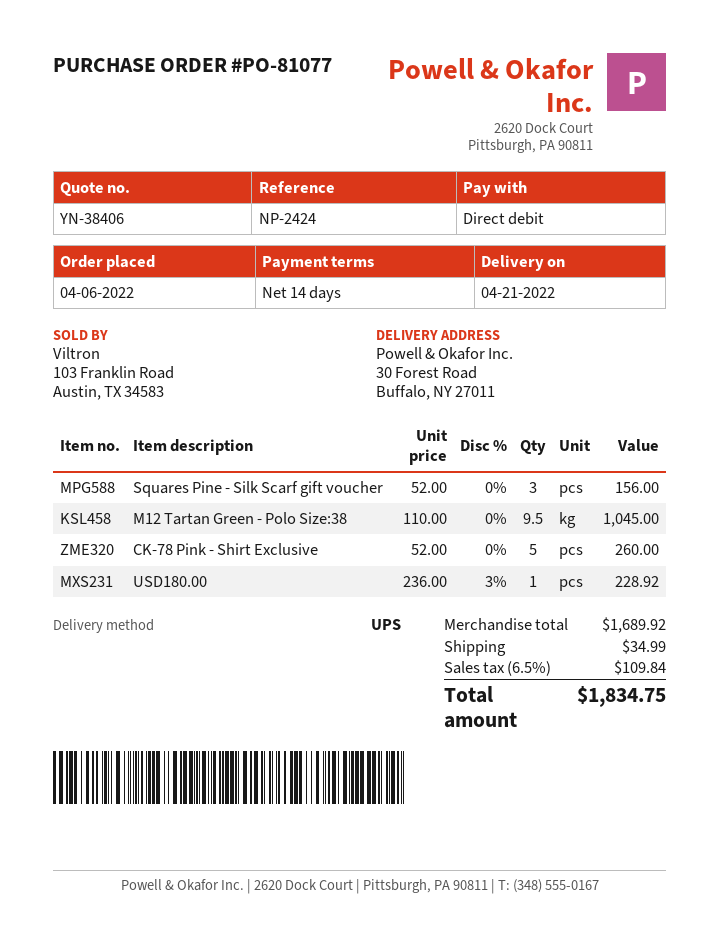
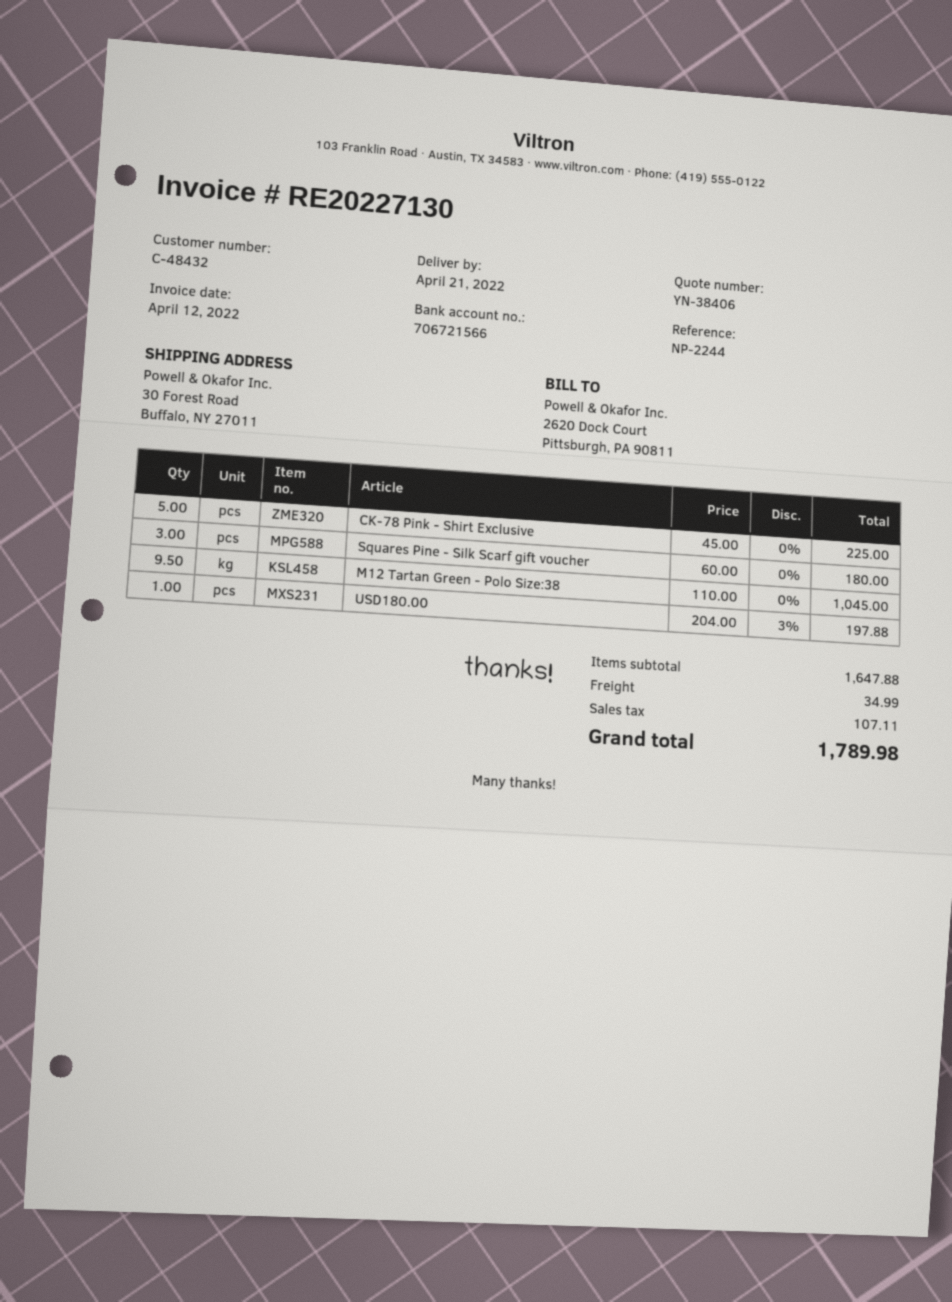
reference: NP-2424 -> NP-2244
Squares Pine - Silk Scarf gift voucher: 3 x 52.00 = 156.00 -> 3 x 60.00 = 180.00
CK-78 Pink - Shirt Exclusive: 5 x 52.00 = 260.00 -> 5 x 45.00 = 225.00
USD180.00: 1 x 236.00 - 3% = 228.92 -> 1 x 204.00 - 3% = 197.88
subtotal: 1689.92 -> 1647.88
tax: 109.84 -> 107.11
total: 1834.75 -> 1789.98

